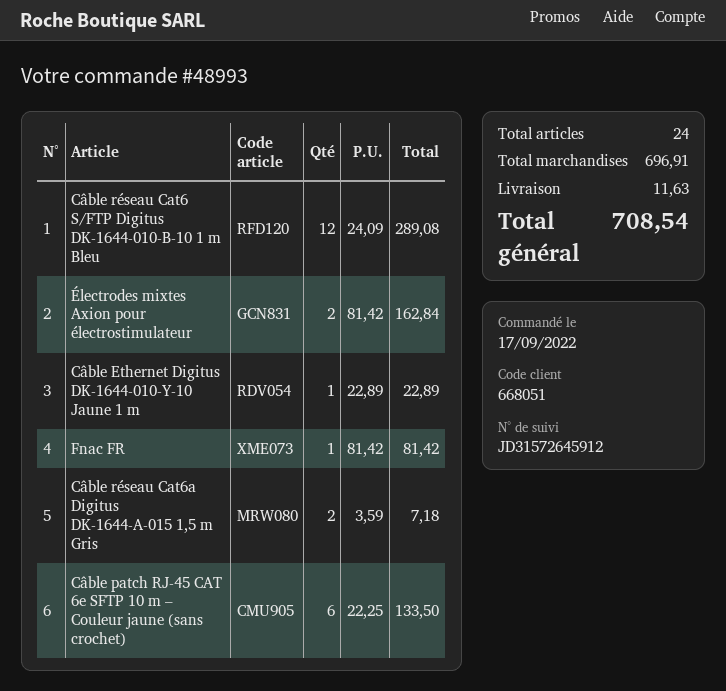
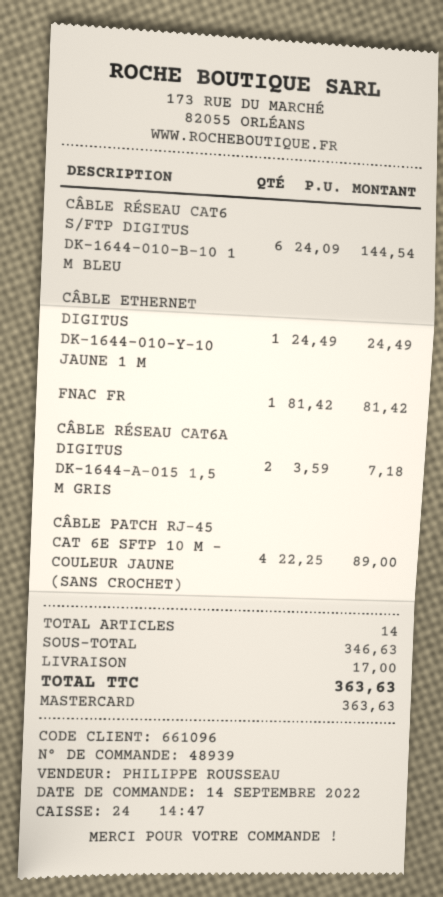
order number: 48993 -> 48939
order date: 2022-09-17 -> 2022-09-14
customer number: 668051 -> 661096
Câble réseau Cat6 S/FTP Digitus DK-1644-010-B-10 1 m Bleu: 12 x 24.09 = 289.08 -> 6 x 24.09 = 144.54
Électrodes mixtes Axion pour électrostimulateur: 2 x 81.42 = 162.84 -> none
Câble Ethernet Digitus DK-1644-010-Y-10 Jaune 1 m: 1 x 22.89 = 22.89 -> 1 x 24.49 = 24.49
Câble patch RJ‑45 CAT 6e SFTP 10 m – Couleur jaune (sans crochet): 6 x 22.25 = 133.50 -> 4 x 22.25 = 89.00
total quantity: 24 -> 14
subtotal: 696.91 -> 346.63
shipping: 11.63 -> 17.00
total: 708.54 -> 363.63

